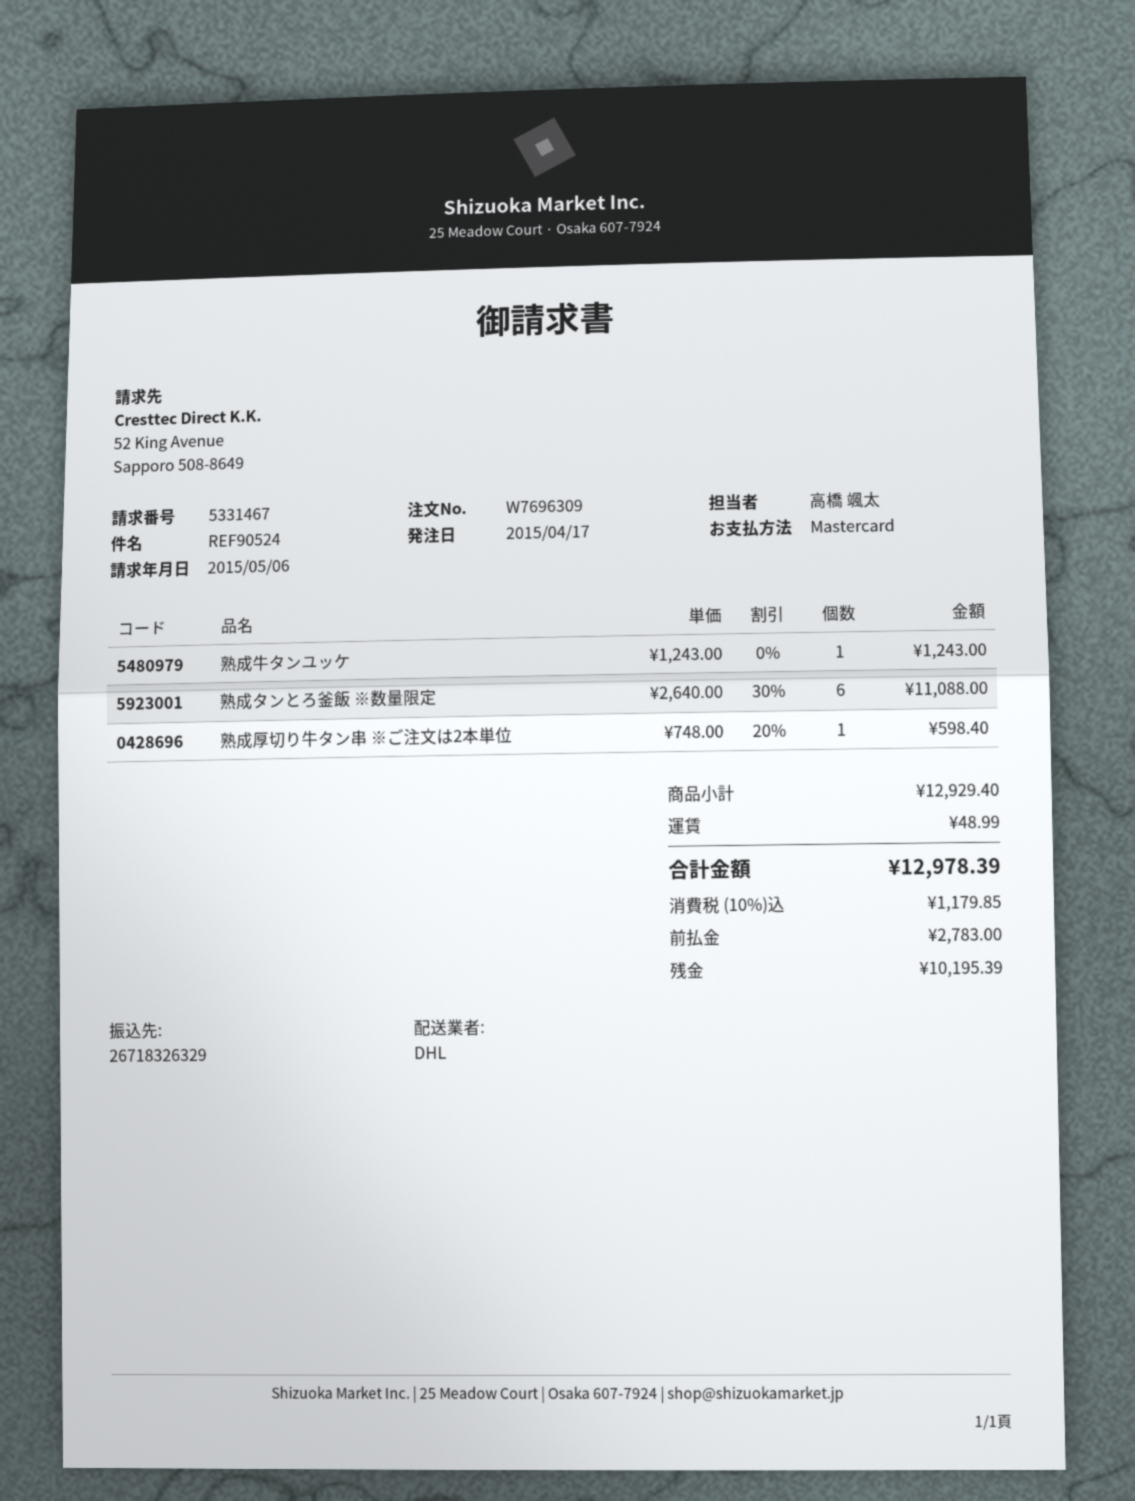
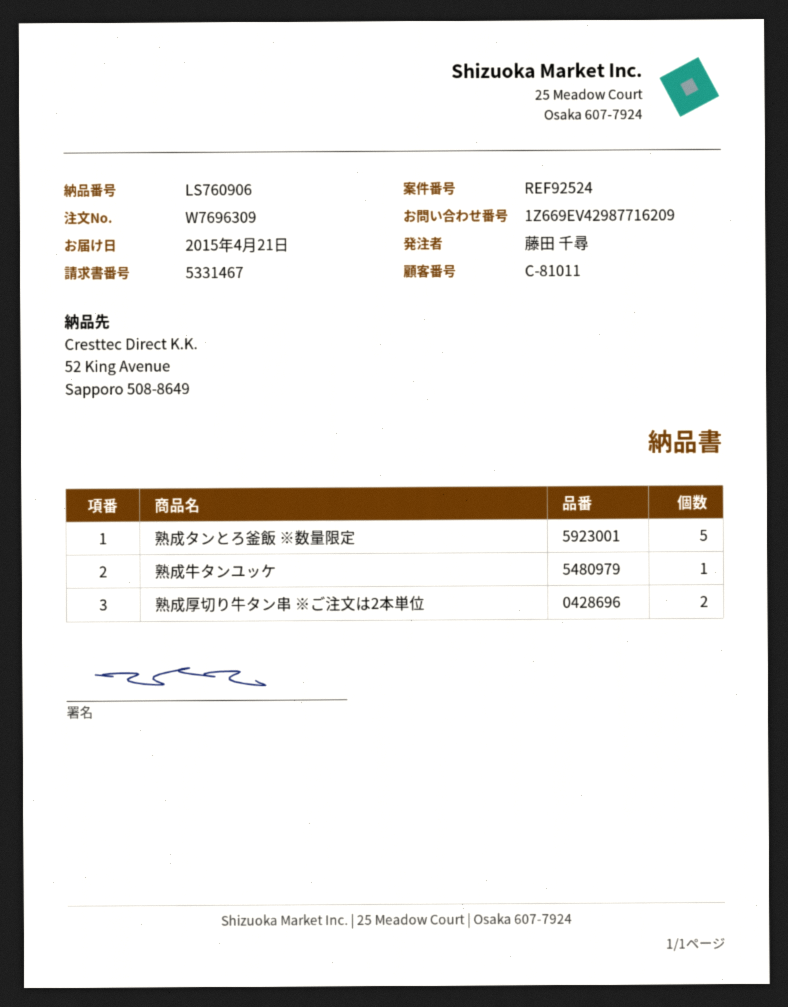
reference: REF90524 -> REF92524
熟成タンとろ釜飯 ※数量限定: 6 -> 5
熟成厚切り牛タン串 ※ご注文は2本単位: 1 -> 2

